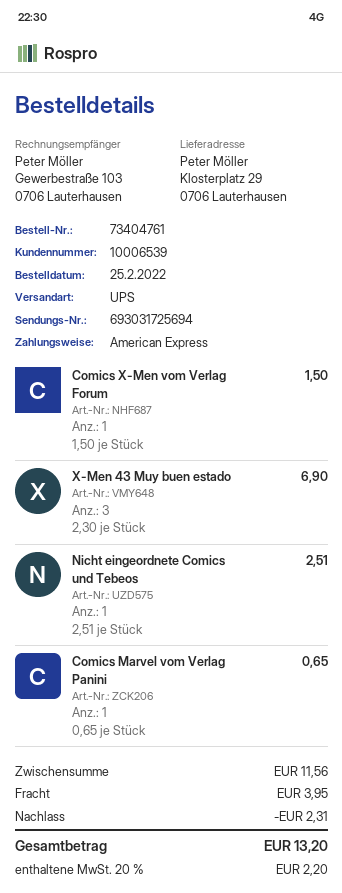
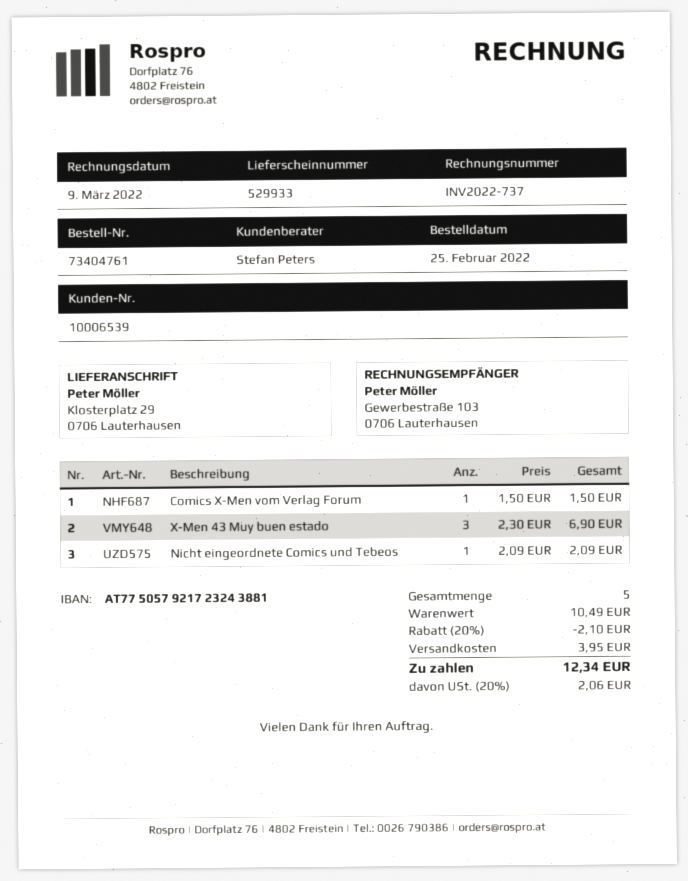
Nicht eingeordnete Comics und Tebeos: 1 x 2.51 = 2.51 -> 1 x 2.09 = 2.09
Comics Marvel vom Verlag Panini: 1 x 0.65 = 0.65 -> none
subtotal: 11.56 -> 10.49
discount: 2.31 -> 2.10
tax: 20% = 2.20 -> 20% = 2.06
total: 13.20 -> 12.34

